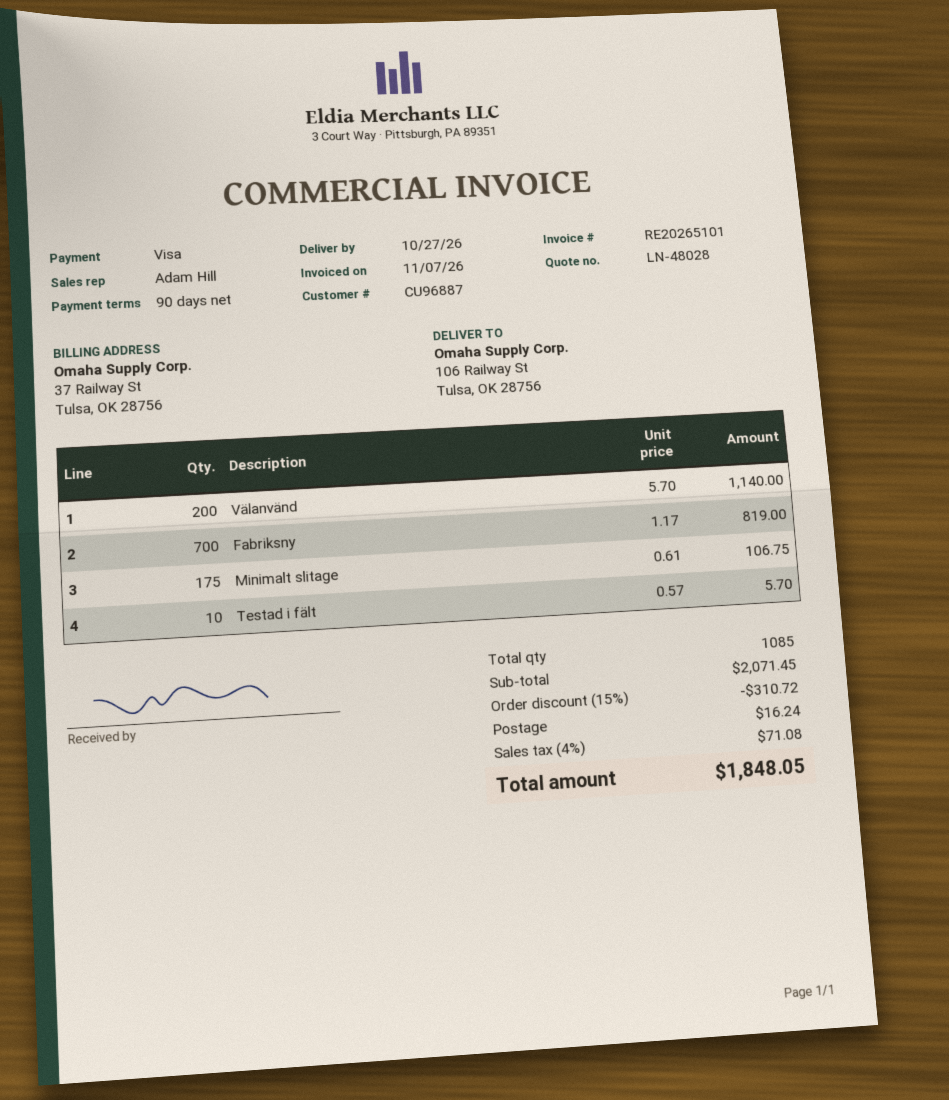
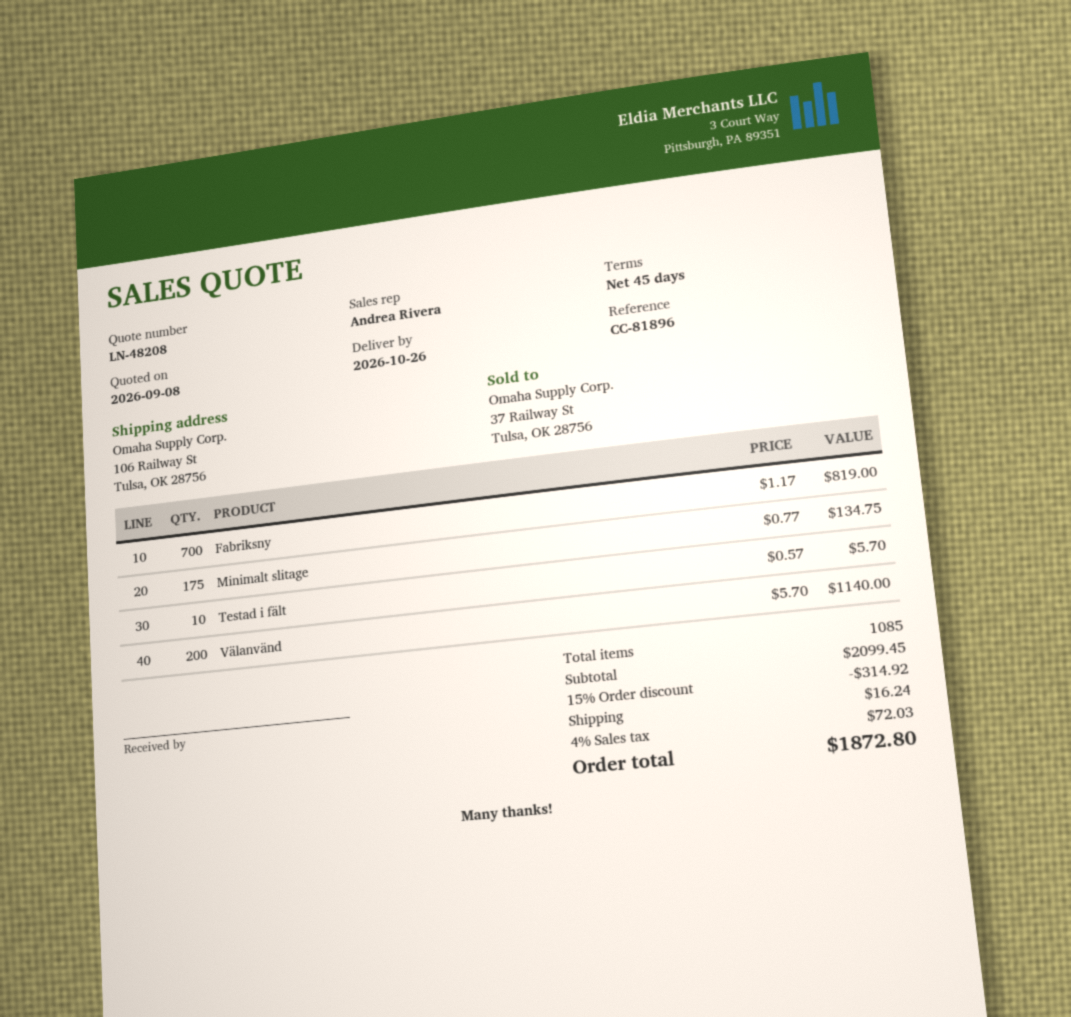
quote number: LN-48028 -> LN-48208
delivery date: 2026-10-27 -> 2026-10-26
payment terms: 90 days -> 45 days
sales rep: Adam Hill -> Andrea Rivera
Minimalt slitage: 175 x 0.61 = 106.75 -> 175 x 0.77 = 134.75
subtotal: 2071.45 -> 2099.45
discount: 15% = 310.72 -> 15% = 314.92
tax: 4% = 71.08 -> 4% = 72.03
total: 1848.05 -> 1872.80

